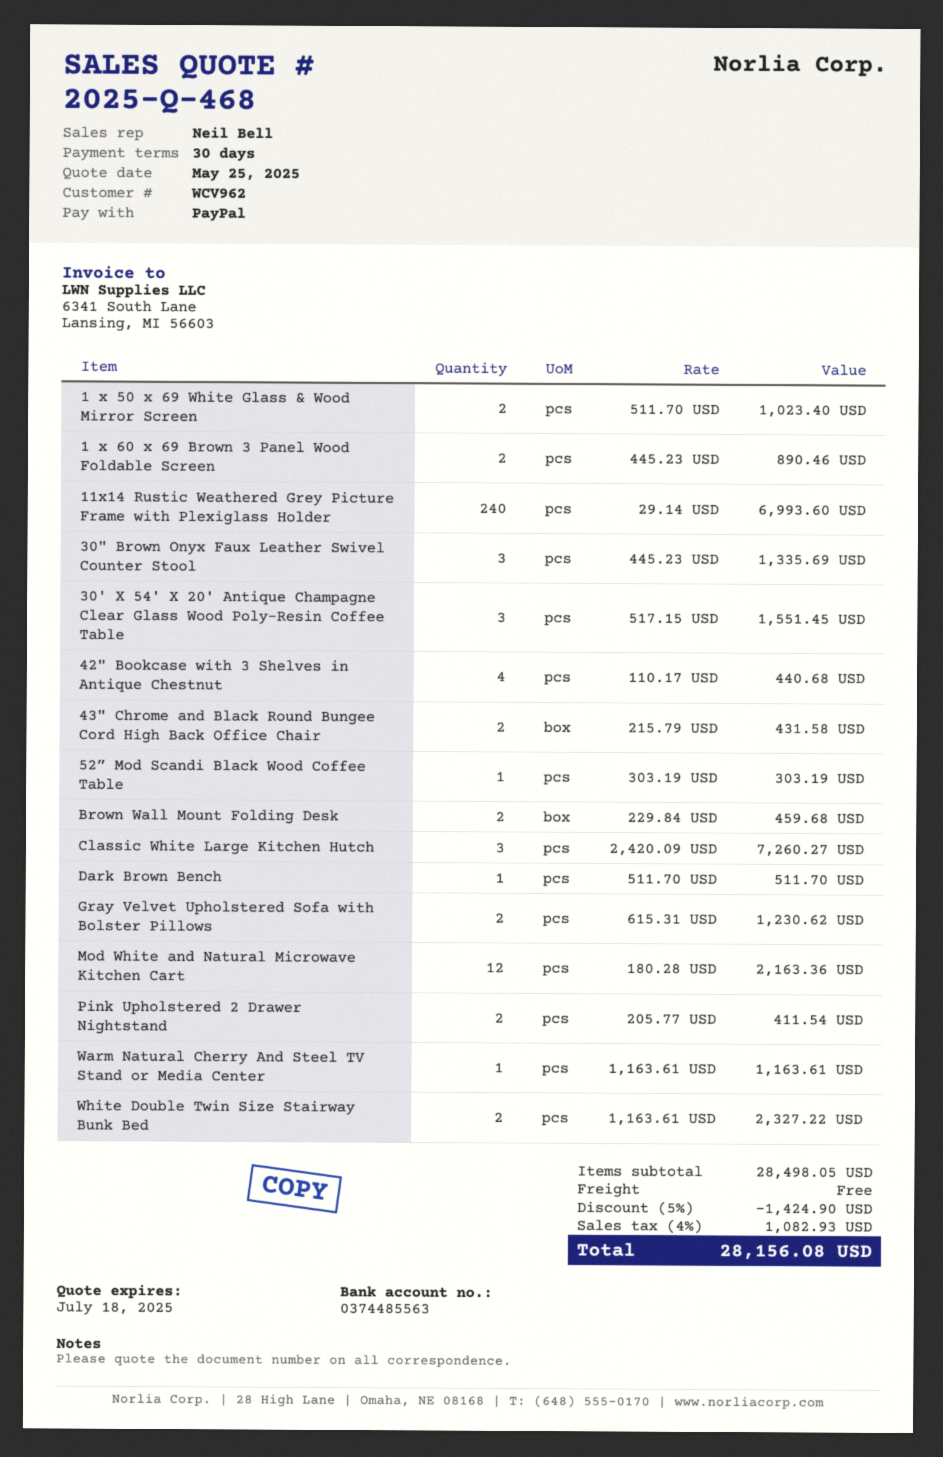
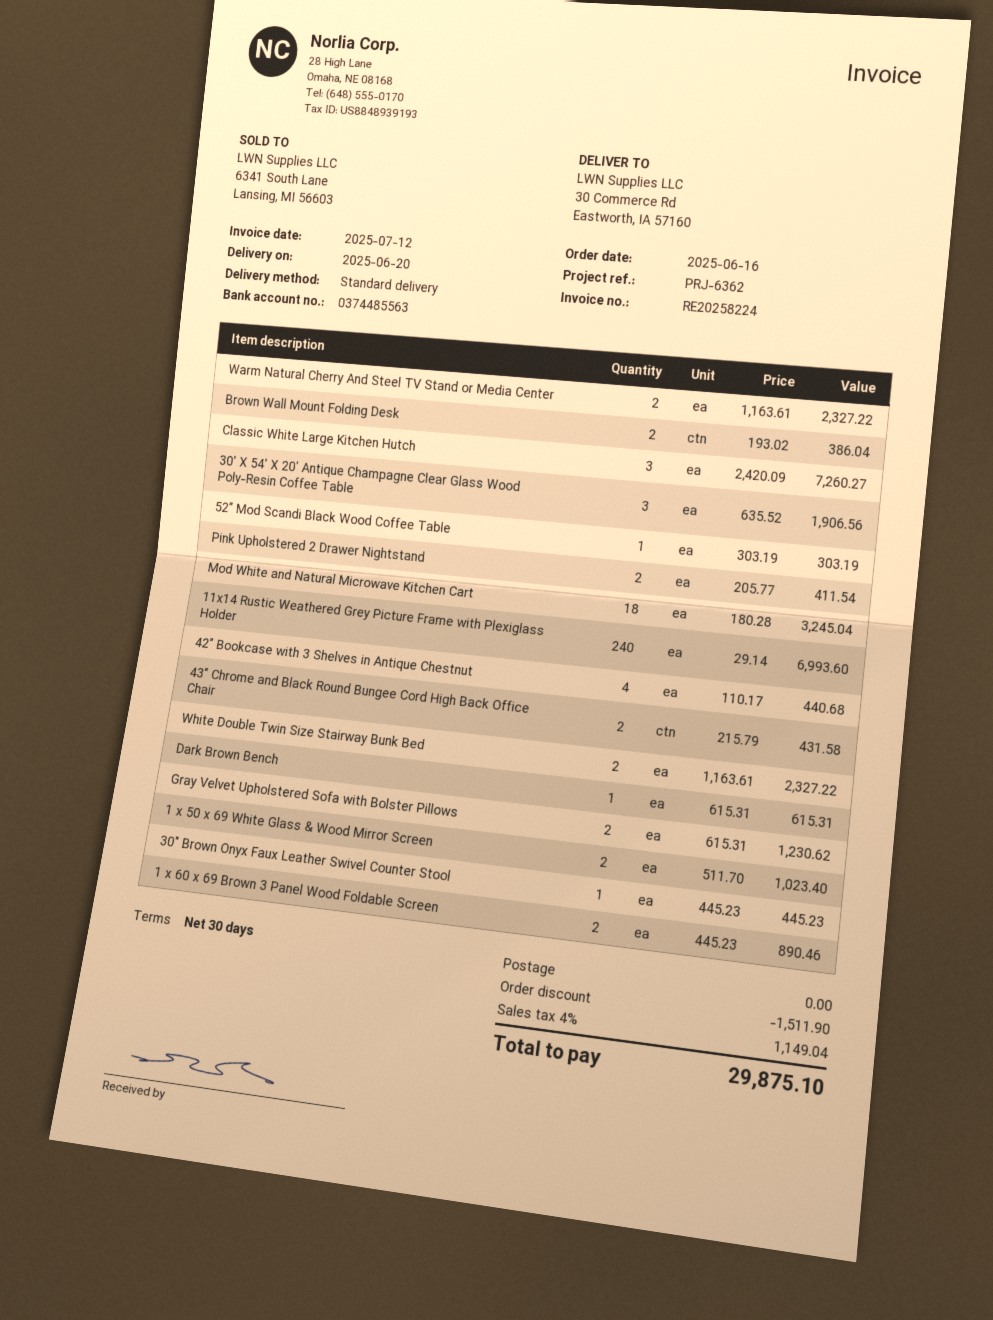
30" Brown Onyx Faux Leather Swivel Counter Stool: 3 x 445.23 = 1335.69 -> 1 x 445.23 = 445.23
30' X 54' X 20' Antique Champagne Clear Glass Wood Poly-Resin Coffee Table: 3 x 517.15 = 1551.45 -> 3 x 635.52 = 1906.56
Brown Wall Mount Folding Desk: 2 x 229.84 = 459.68 -> 2 x 193.02 = 386.04
Dark Brown Bench: 1 x 511.70 = 511.70 -> 1 x 615.31 = 615.31
Mod White and Natural Microwave Kitchen Cart: 12 x 180.28 = 2163.36 -> 18 x 180.28 = 3245.04
Warm Natural Cherry And Steel TV Stand or Media Center: 1 x 1163.61 = 1163.61 -> 2 x 1163.61 = 2327.22
discount: 1424.90 -> 1511.90
tax: 4% = 1082.93 -> 4% = 1149.04
total: 28156.08 -> 29875.10

